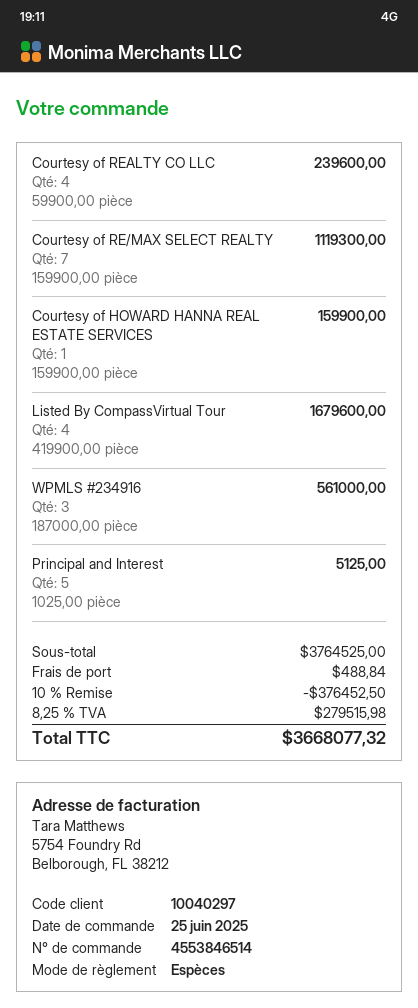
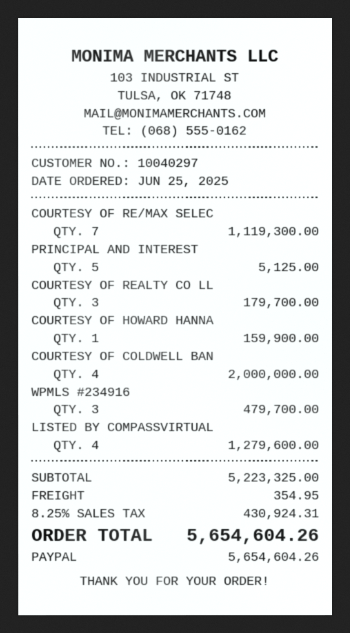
payment method: cash -> PayPal
Courtesy of REALTY CO LLC: 4 for 239600.00 -> 3 for 179700.00
Listed By CompassVirtual Tour: 4 for 1679600.00 -> 4 for 1279600.00
WPMLS #234916: 3 for 561000.00 -> 3 for 479700.00
COURTESY OF COLDWELL BAN: none -> 4 for 2000000.00
subtotal: 3764525.00 -> 5223325.00
discount: 10% = 376452.50 -> none
shipping: 488.84 -> 354.95
tax: 8.25% = 279515.98 -> 8.25% = 430924.31
total: 3668077.32 -> 5654604.26

